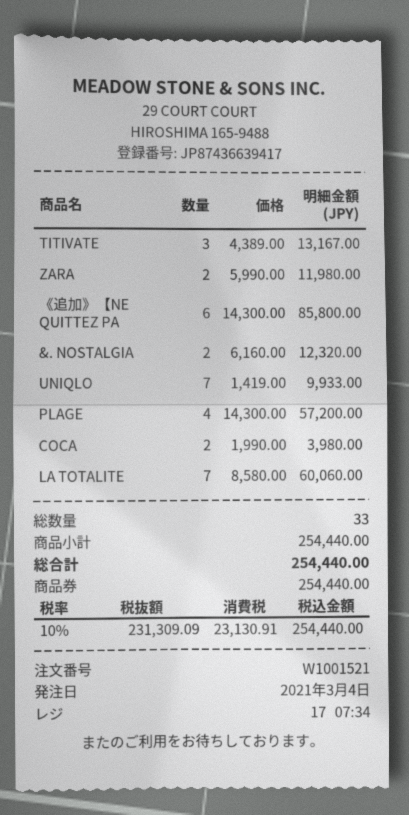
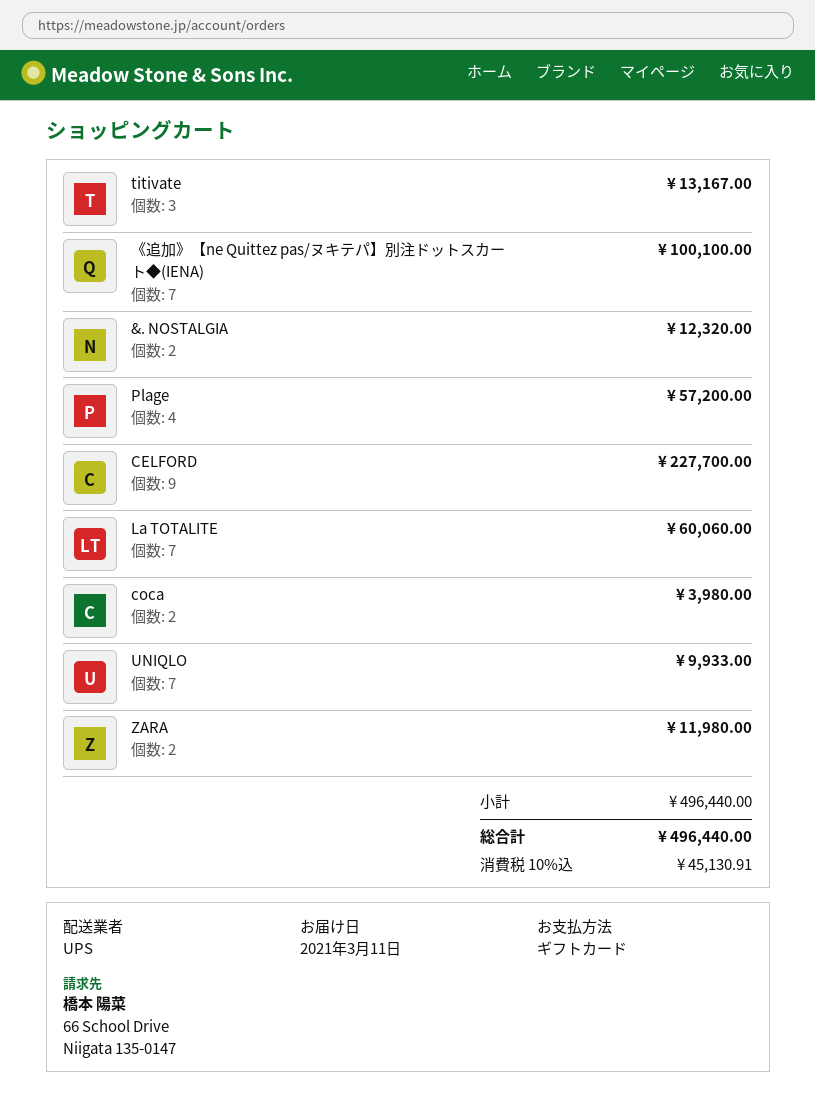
《追加》【NE QUITTEZ PA: 6 for 85800.00 -> 7 for 100100.00
CELFORD: none -> 9 for 227700.00
subtotal: 254440.00 -> 496440.00
tax: 10% = 23130.91 -> 10% = 45130.91
total: 254440.00 -> 496440.00

